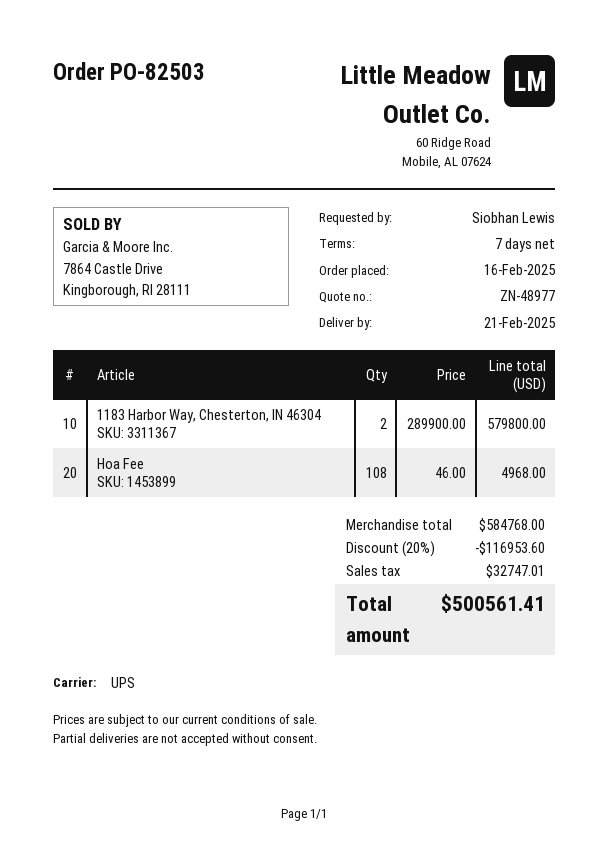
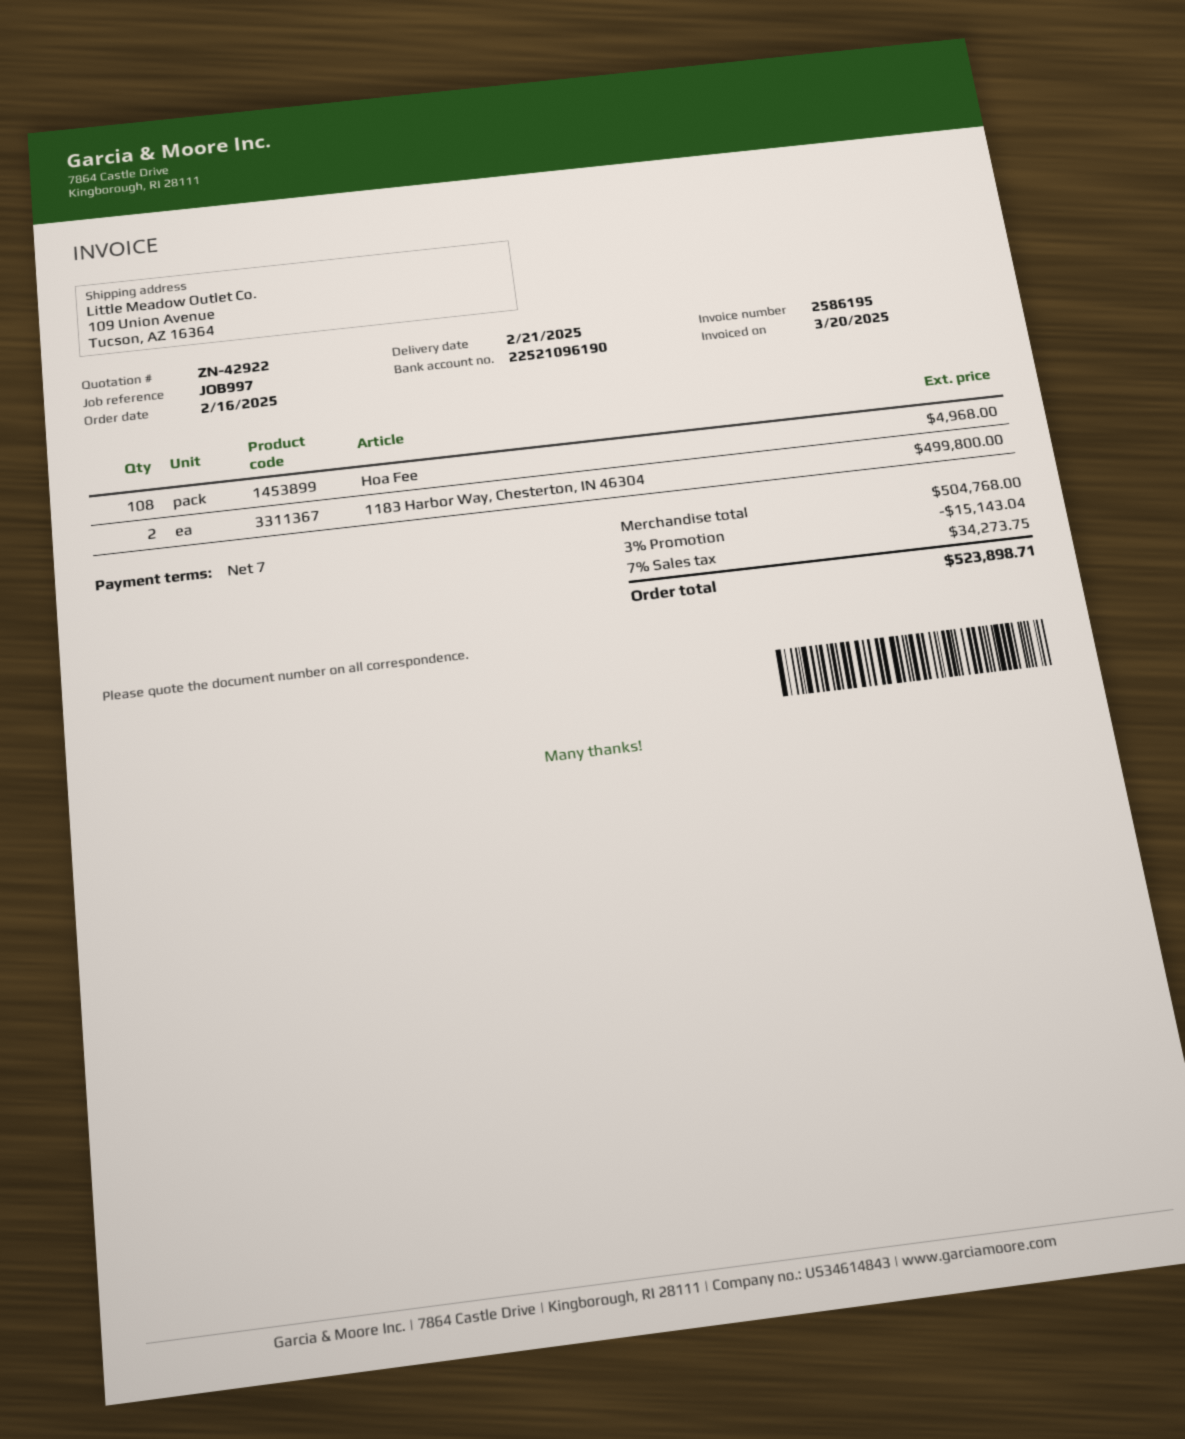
quote number: ZN-48977 -> ZN-42922
1183 Harbor Way, Chesterton, IN 46304: 2 for 579800.00 -> 2 for 499800.00
subtotal: 584768.00 -> 504768.00
discount: 20% = 116953.60 -> 3% = 15143.04
tax: 32747.01 -> 34273.75
total: 500561.41 -> 523898.71

